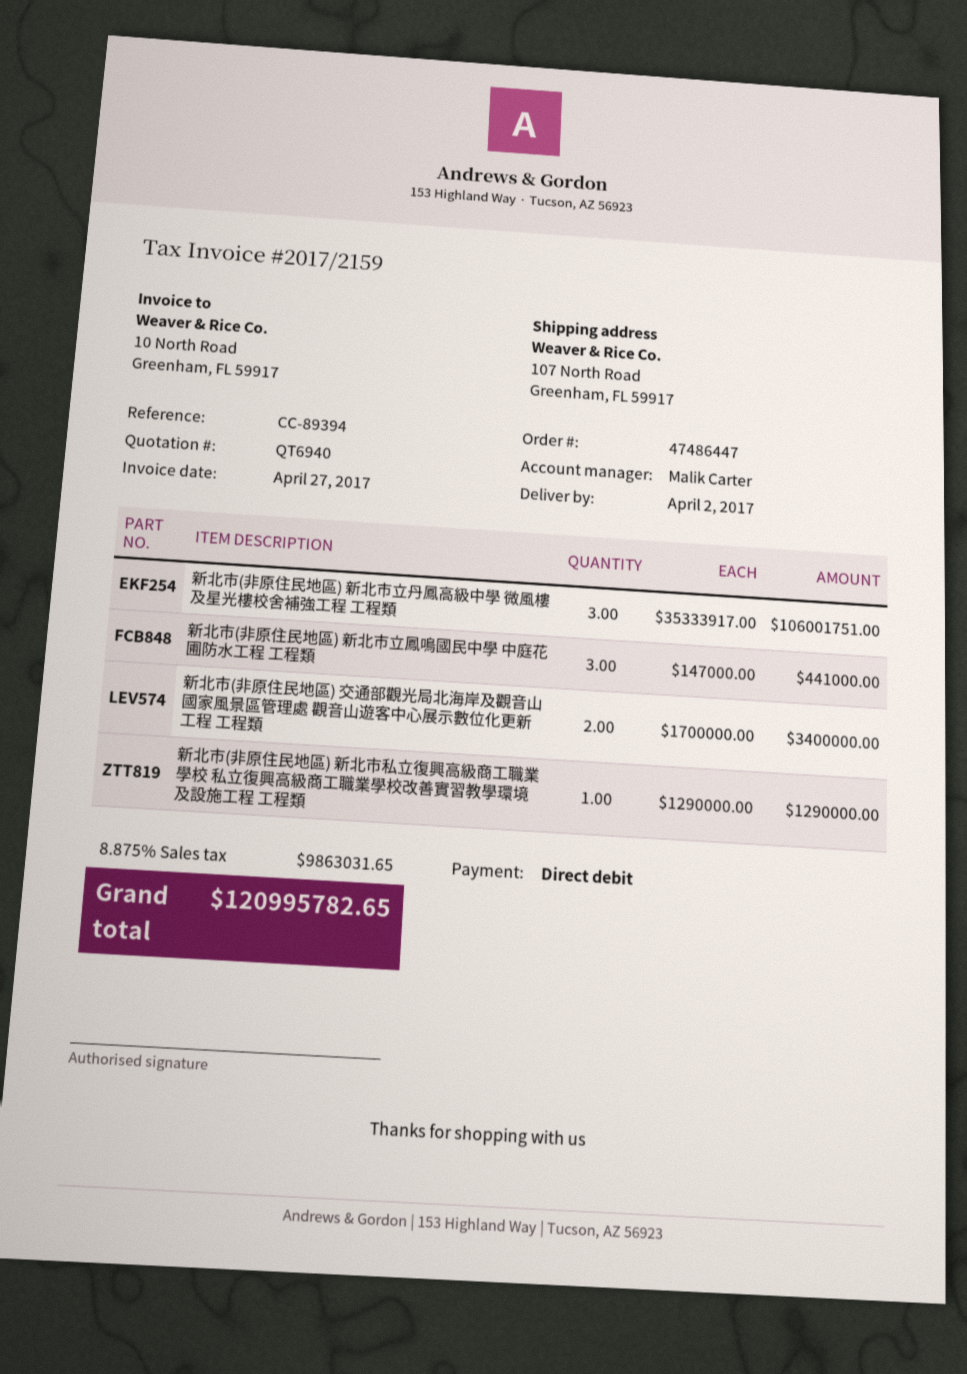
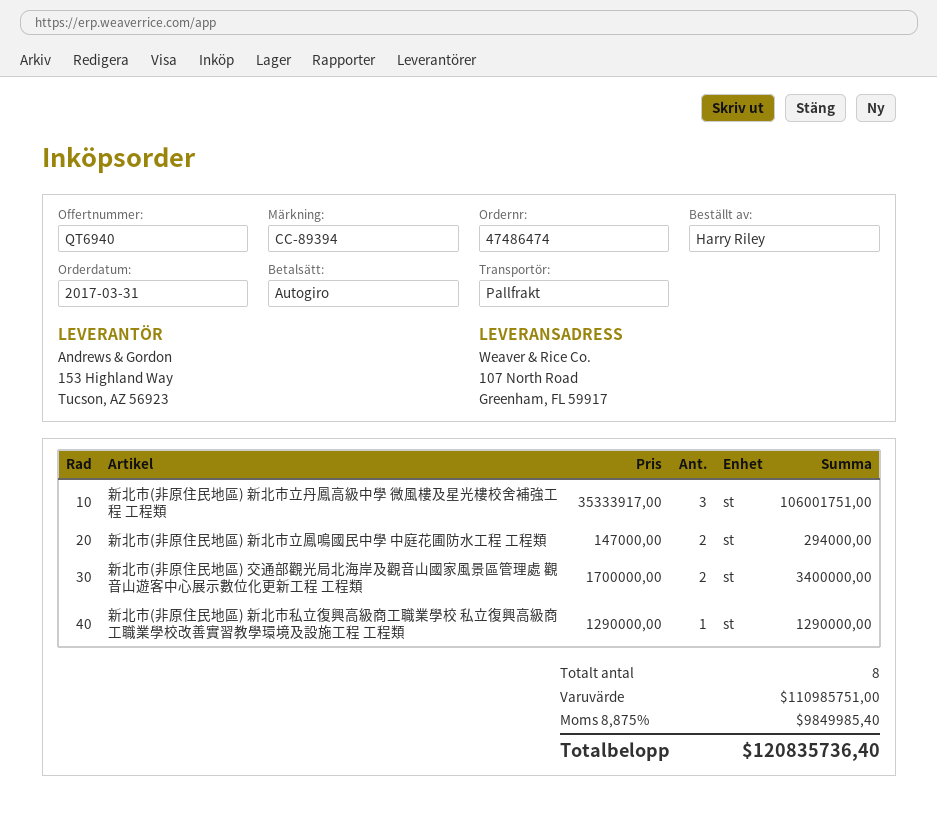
order number: 47486447 -> 47486474
新北市(非原住民地區) 新北市立鳳鳴國民中學 中庭花圃防水工程 工程類: 3 x 147000.00 = 441000.00 -> 2 x 147000.00 = 294000.00
tax: 8.875% = 9863031.65 -> 8.875% = 9849985.40
total: 120995782.65 -> 120835736.40

